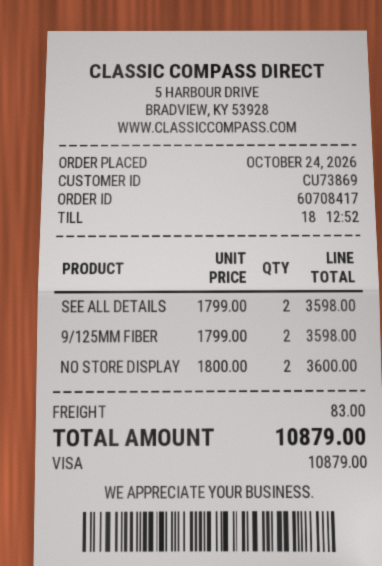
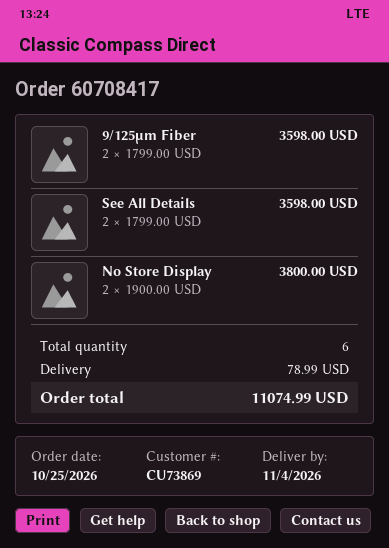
order date: 2026-10-24 -> 2026-10-25
NO STORE DISPLAY: 2 x 1800.00 = 3600.00 -> 2 x 1900.00 = 3800.00
shipping: 83.00 -> 78.99
total: 10879.00 -> 11074.99

